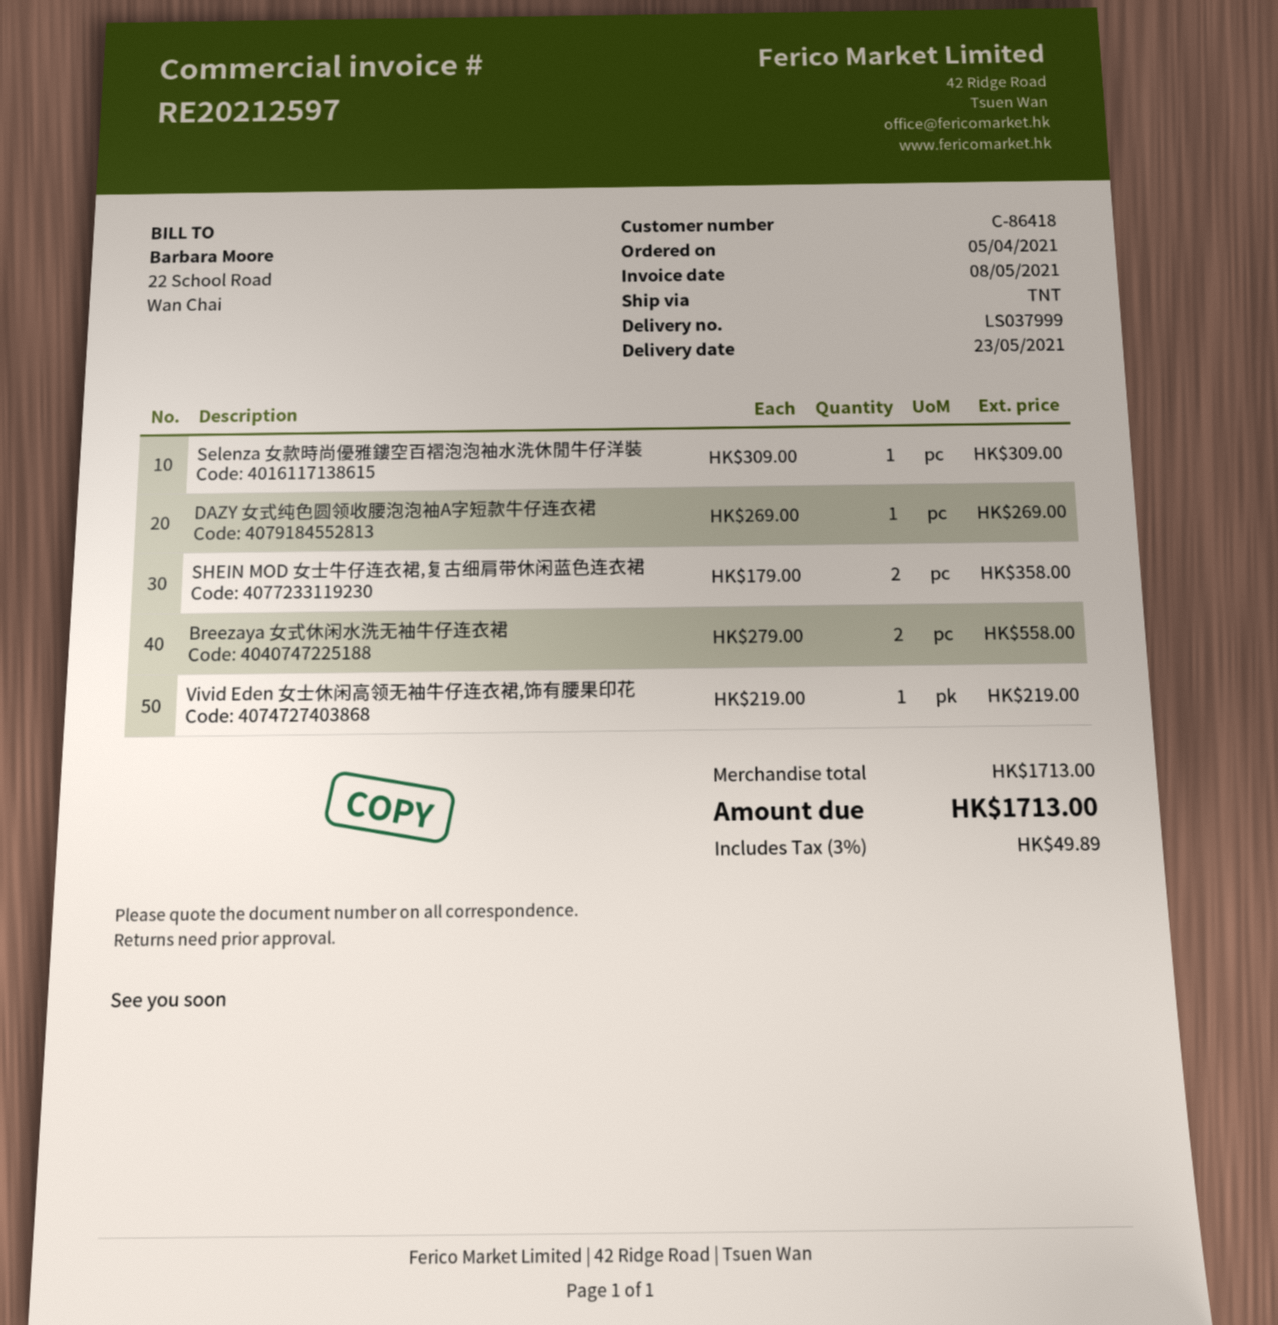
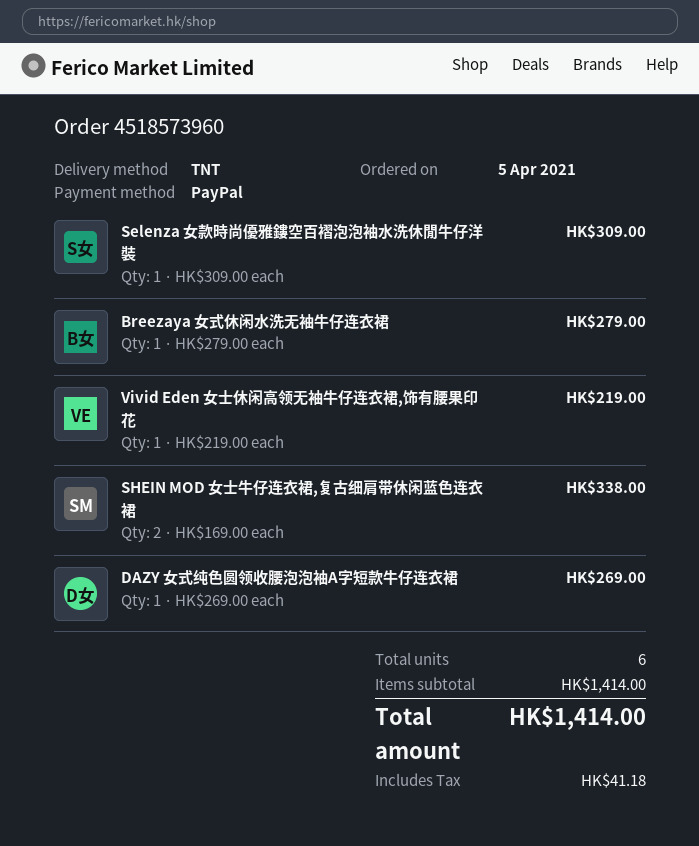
SHEIN MOD 女士牛仔连衣裙,复古细肩带休闲蓝色连衣裙: 2 x 179.00 = 358.00 -> 2 x 169.00 = 338.00
Breezaya 女式休闲水洗无袖牛仔连衣裙: 2 x 279.00 = 558.00 -> 1 x 279.00 = 279.00
subtotal: 1713.00 -> 1414.00
tax: 49.89 -> 41.18
total: 1713.00 -> 1414.00

